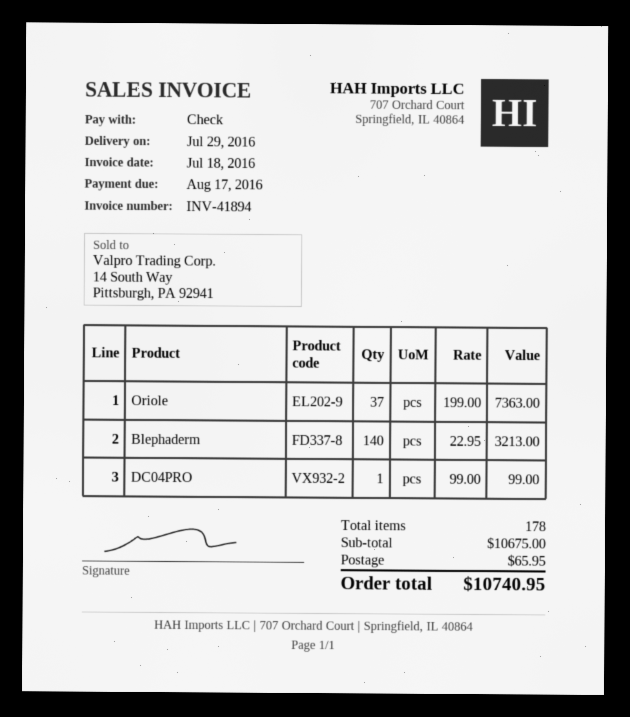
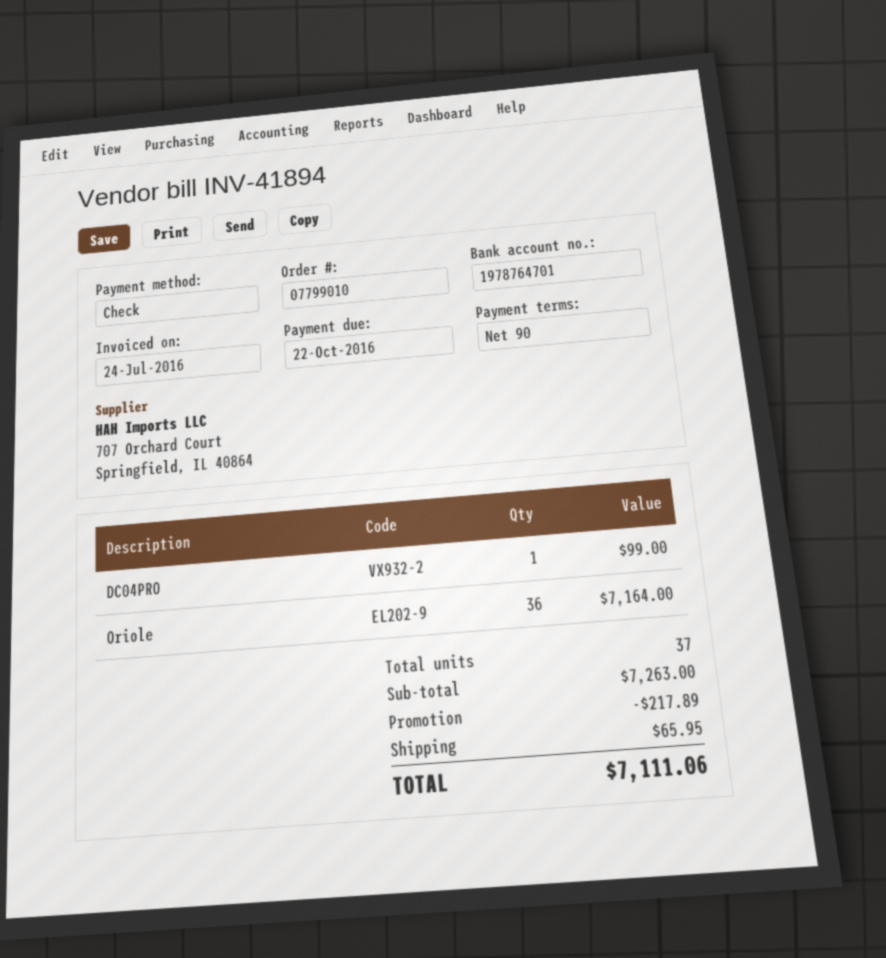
invoice date: 2016-07-18 -> 2016-07-24
due date: 2016-08-17 -> 2016-10-22
Oriole: 37 for 7363.00 -> 36 for 7164.00
Blephaderm: 140 for 3213.00 -> none
total quantity: 178 -> 37
subtotal: 10675.00 -> 7263.00
discount: none -> 217.89
total: 10740.95 -> 7111.06

